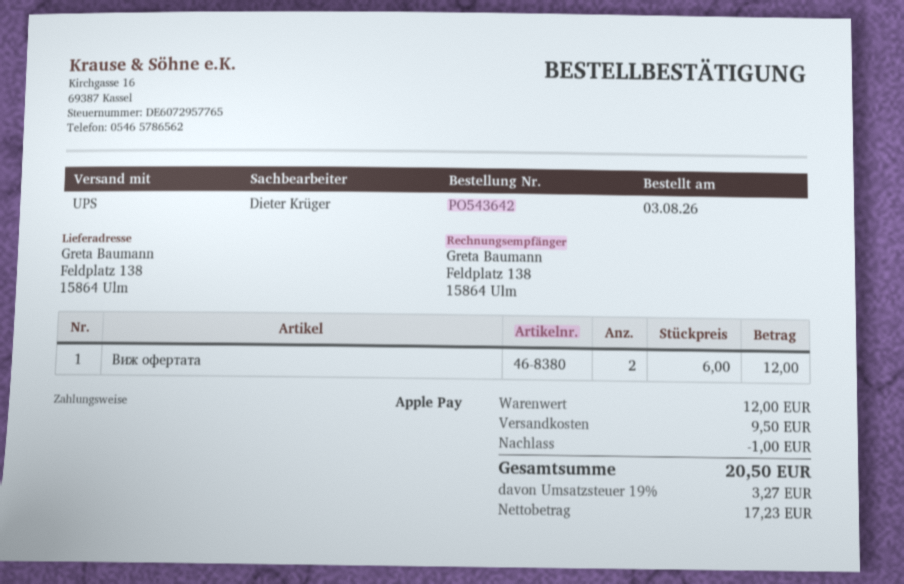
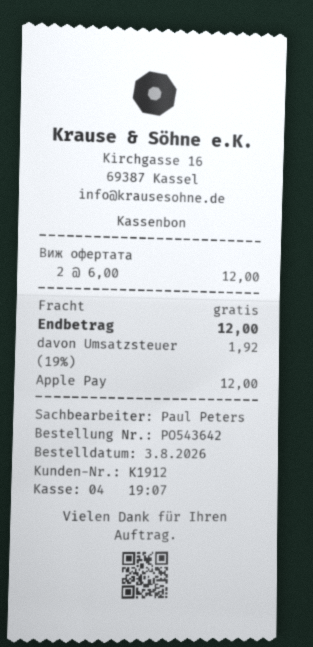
sales rep: Dieter Krüger -> Paul Peters
discount: 1.00 -> none
shipping: 9.50 -> 0.00
tax: 19% = 3.27 -> 19% = 1.92
total: 20.50 -> 12.00

